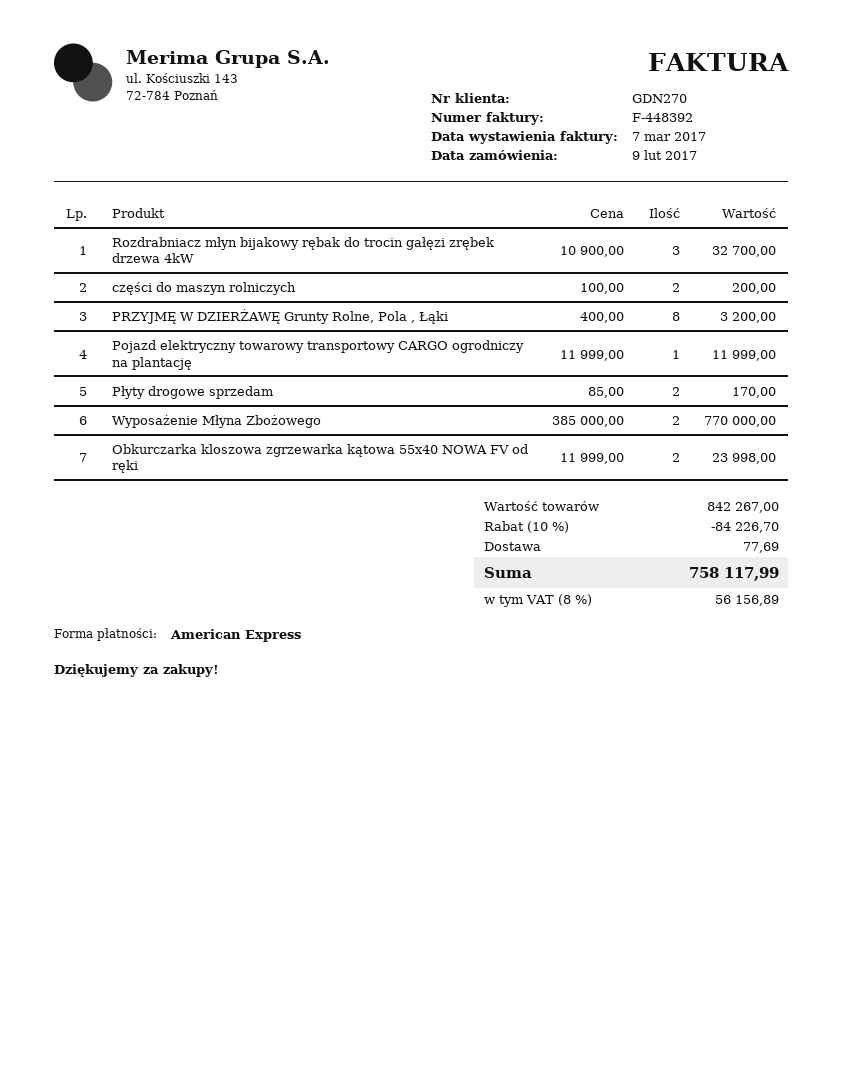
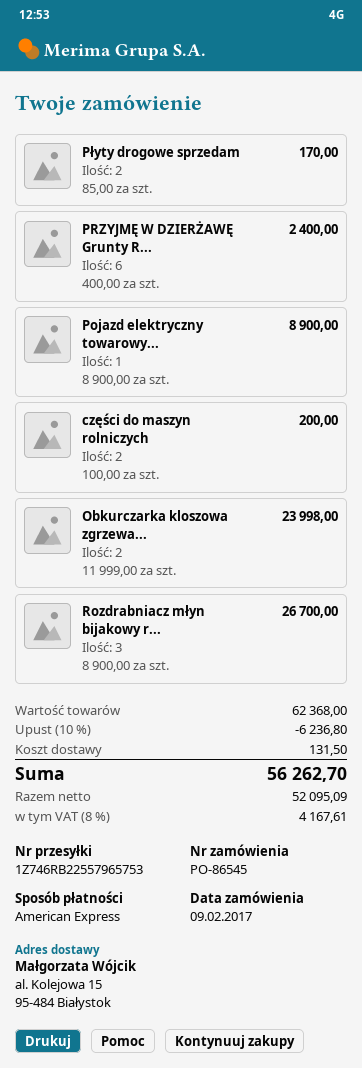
Rozdrabniacz młyn bijakowy rębak do trocin gałęzi zrębek drzewa 4kW: 3 x 10900.00 = 32700.00 -> 3 x 8900.00 = 26700.00
PRZYJMĘ W DZIERŻAWĘ Grunty Rolne, Pola , Łąki: 8 x 400.00 = 3200.00 -> 6 x 400.00 = 2400.00
Pojazd elektryczny towarowy transportowy CARGO ogrodniczy na plantację: 1 x 11999.00 = 11999.00 -> 1 x 8900.00 = 8900.00
Wyposażenie Młyna Zbożowego: 2 x 385000.00 = 770000.00 -> none
subtotal: 842267.00 -> 62368.00
discount: 10% = 84226.70 -> 10% = 6236.80
shipping: 77.69 -> 131.50
tax: 8% = 56156.89 -> 8% = 4167.61
total: 758117.99 -> 56262.70

